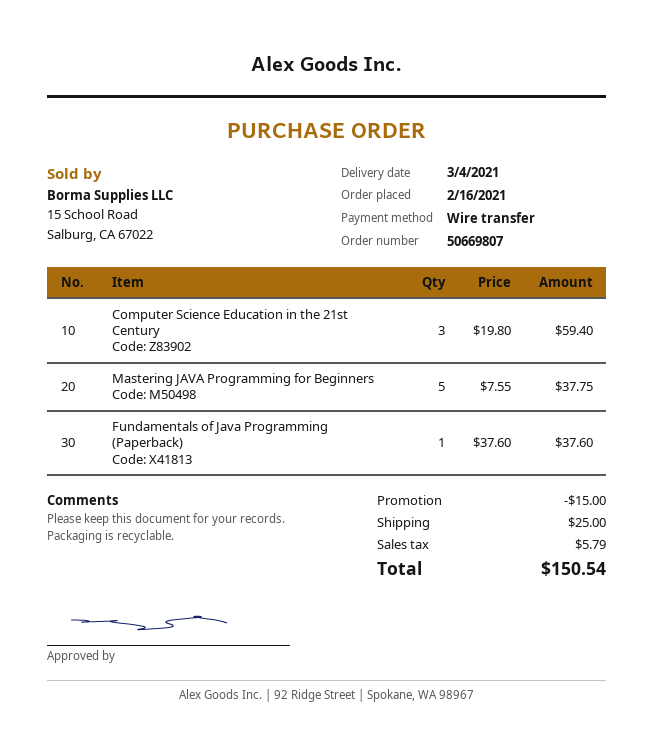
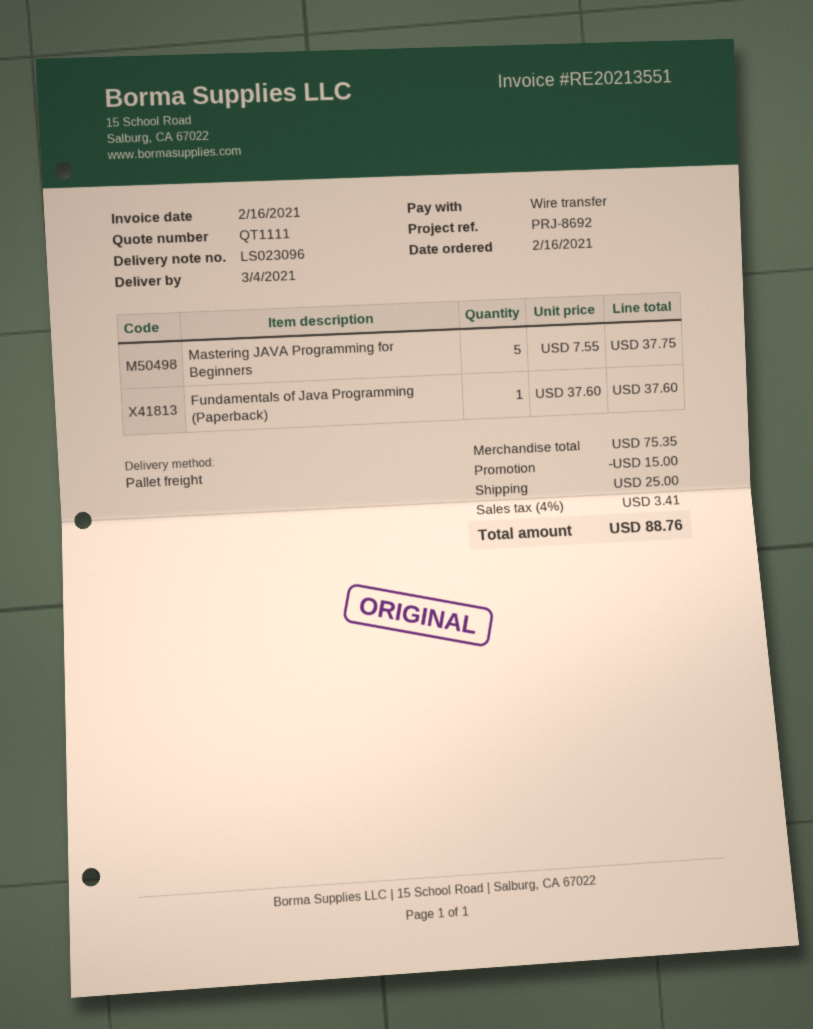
Computer Science Education in the 21st Century: 3 x 19.80 = 59.40 -> none
tax: 5.79 -> 3.41
total: 150.54 -> 88.76

